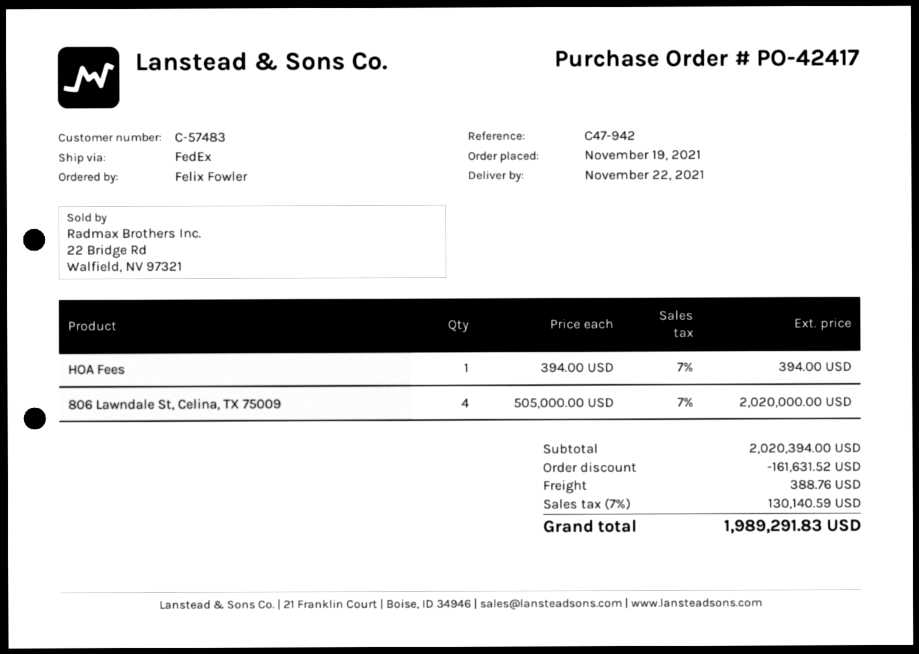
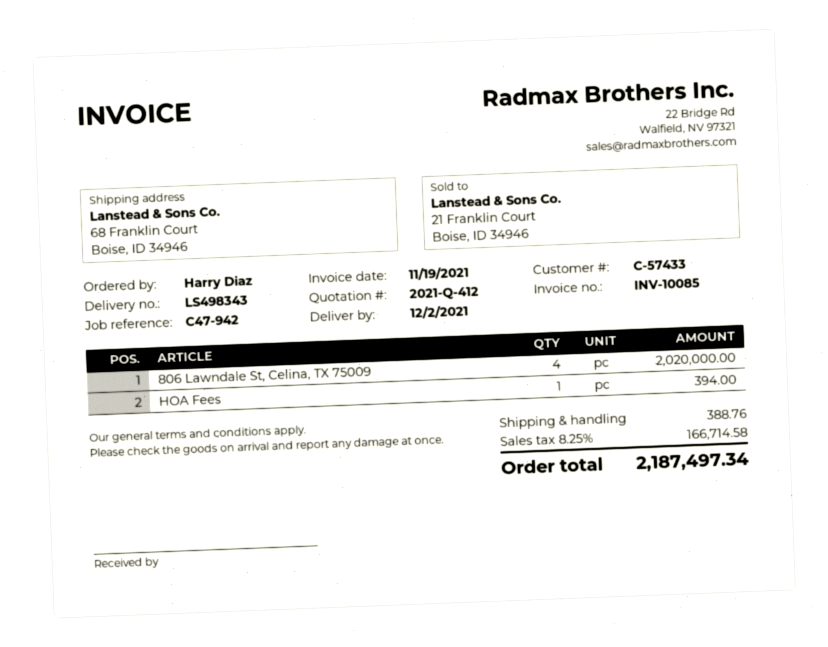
delivery date: 2021-11-22 -> 2021-12-02
customer number: C-57483 -> C-57433
ordered by: Felix Fowler -> Harry Diaz
discount: 161631.52 -> none
tax: 7% = 130140.59 -> 8.25% = 166714.58
total: 1989291.83 -> 2187497.34

